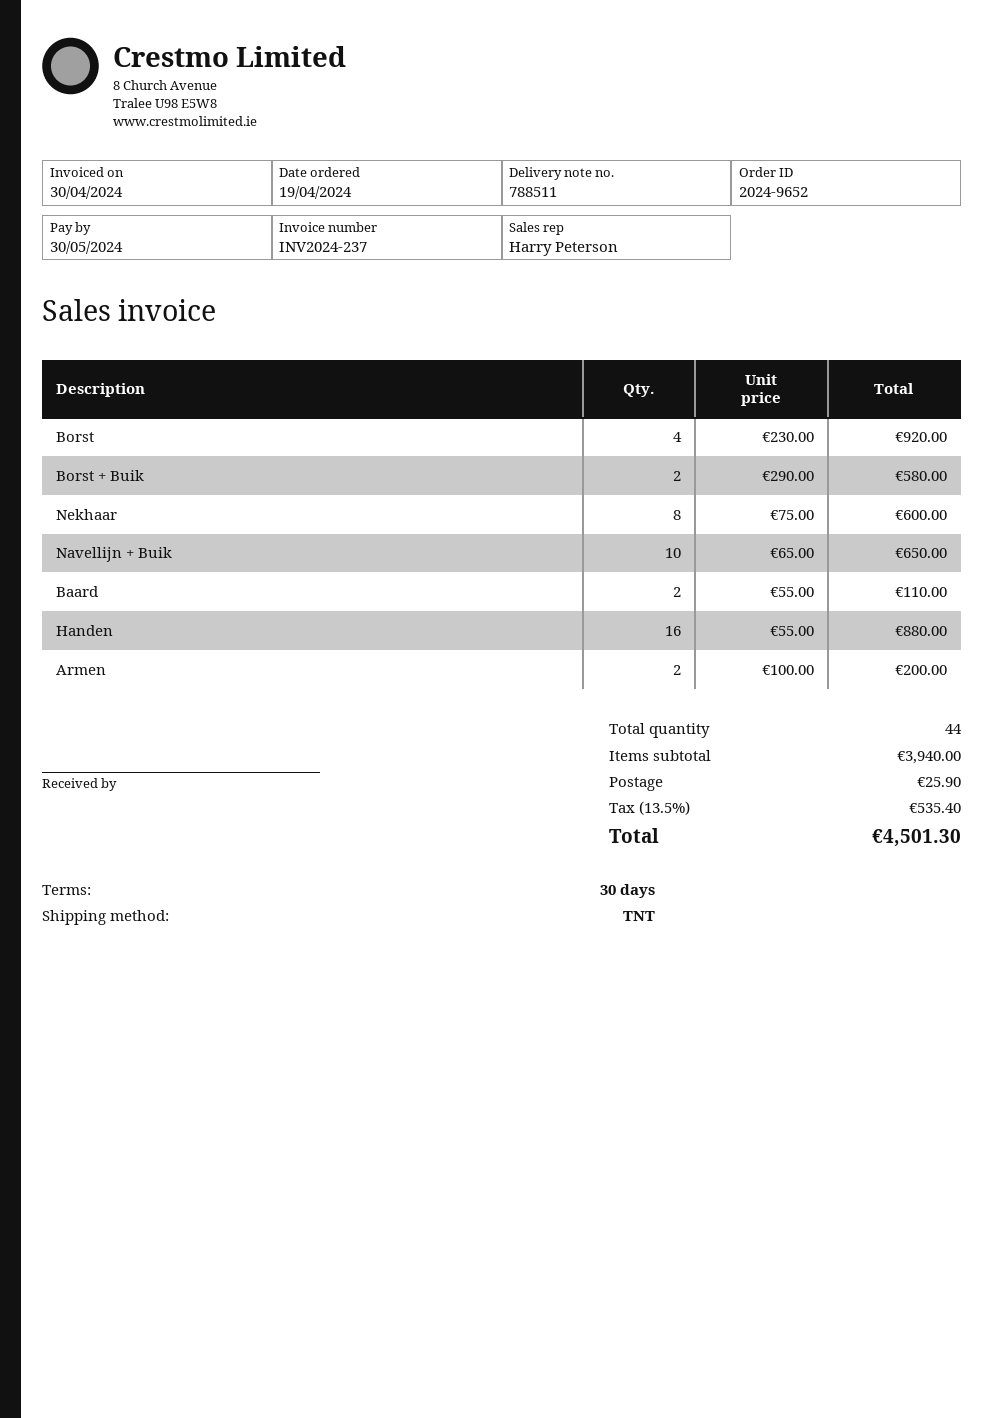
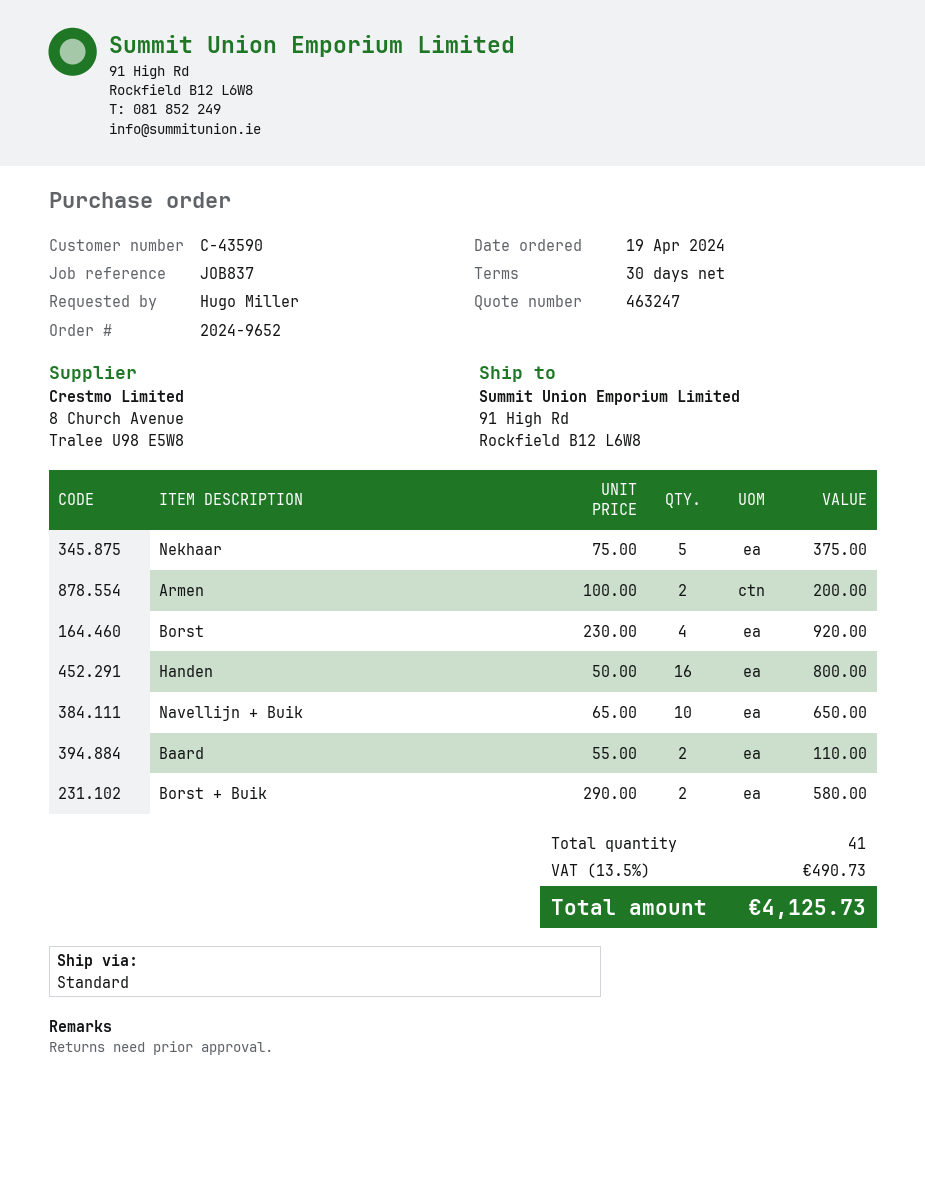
shipping method: TNT -> standard
Nekhaar: 8 x 75.00 = 600.00 -> 5 x 75.00 = 375.00
Handen: 16 x 55.00 = 880.00 -> 16 x 50.00 = 800.00
total quantity: 44 -> 41
shipping: 25.90 -> none
tax: 13.5% = 535.40 -> 13.5% = 490.73
total: 4501.30 -> 4125.73

